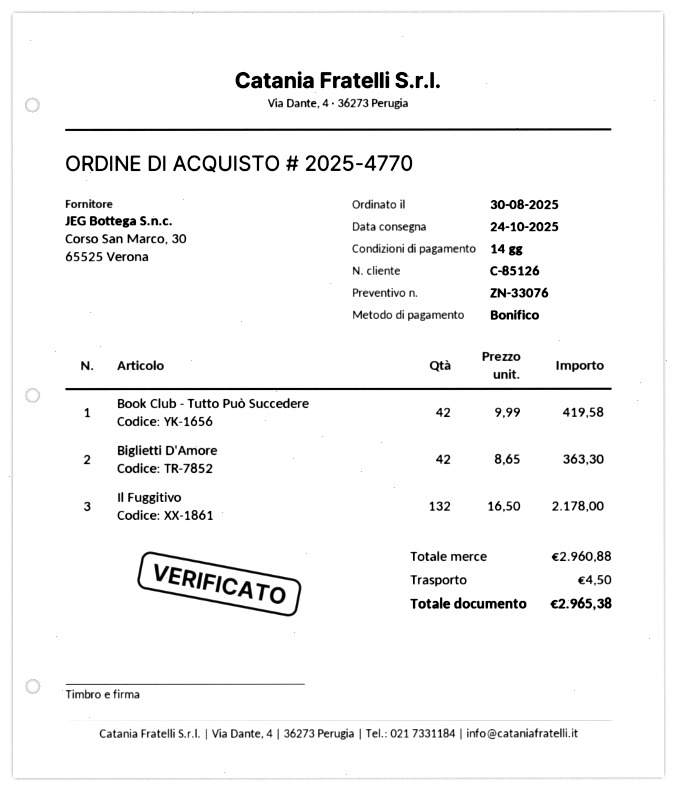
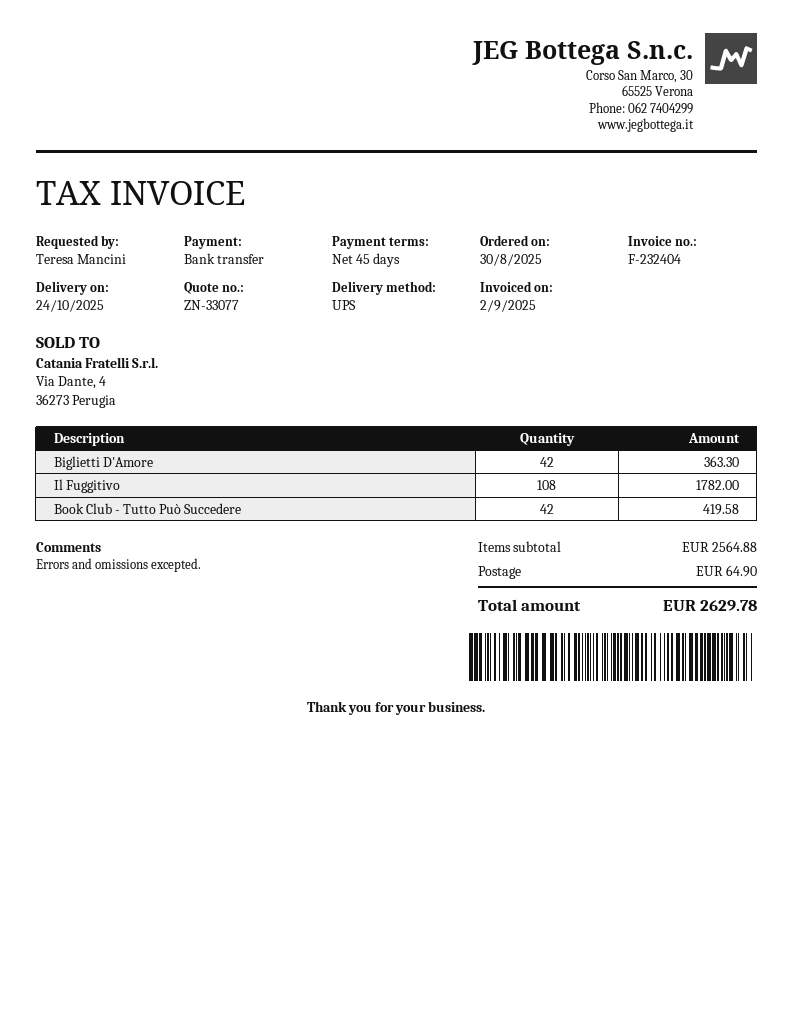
quote number: ZN-33076 -> ZN-33077
payment terms: 14 days -> 45 days
Il Fuggitivo: 132 for 2178.00 -> 108 for 1782.00
subtotal: 2960.88 -> 2564.88
shipping: 4.50 -> 64.90
total: 2965.38 -> 2629.78

